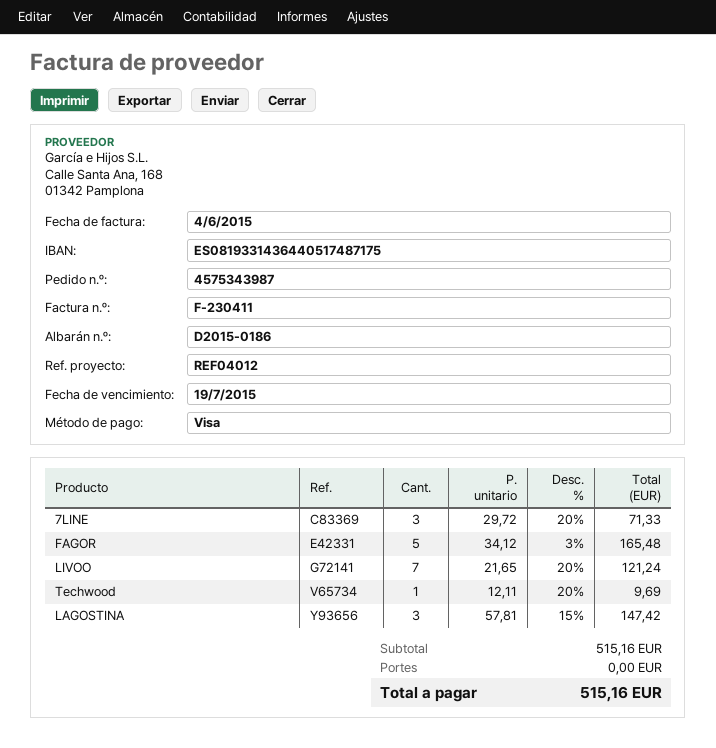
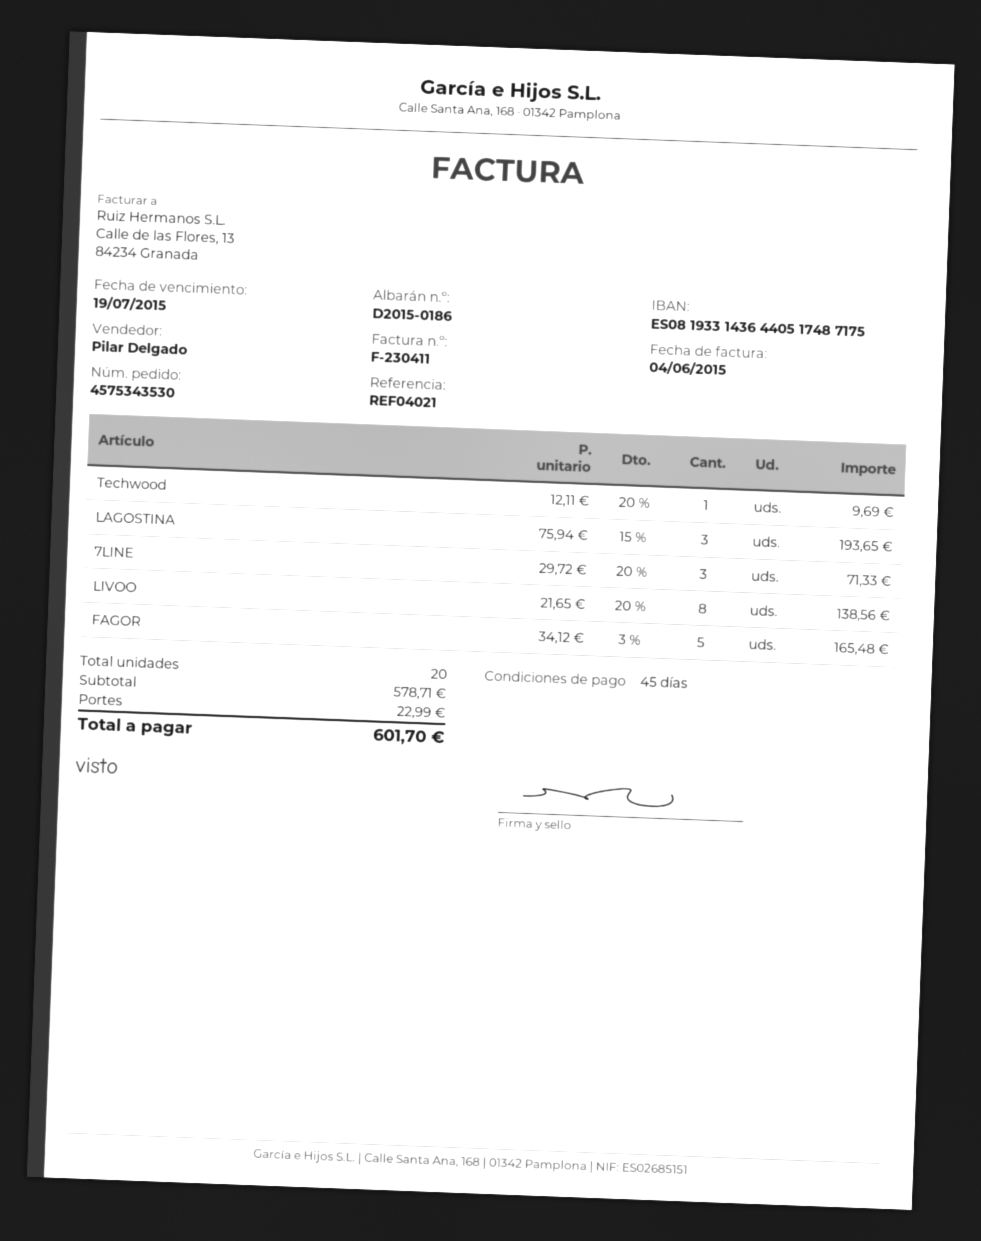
order number: 4575343987 -> 4575343530
reference: REF04012 -> REF04021
LIVOO: 7 x 21.65 - 20% = 121.24 -> 8 x 21.65 - 20% = 138.56
LAGOSTINA: 3 x 57.81 - 15% = 147.42 -> 3 x 75.94 - 15% = 193.65
subtotal: 515.16 -> 578.71
shipping: 0.00 -> 22.99
total: 515.16 -> 601.70

